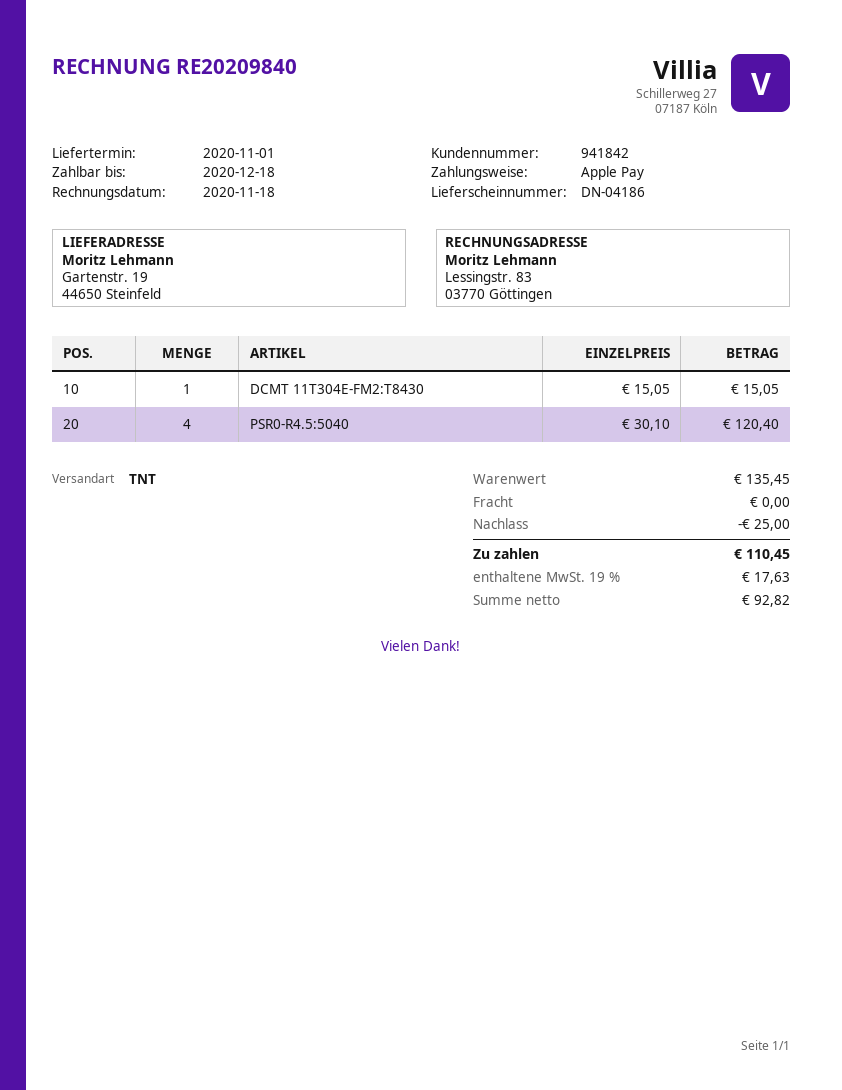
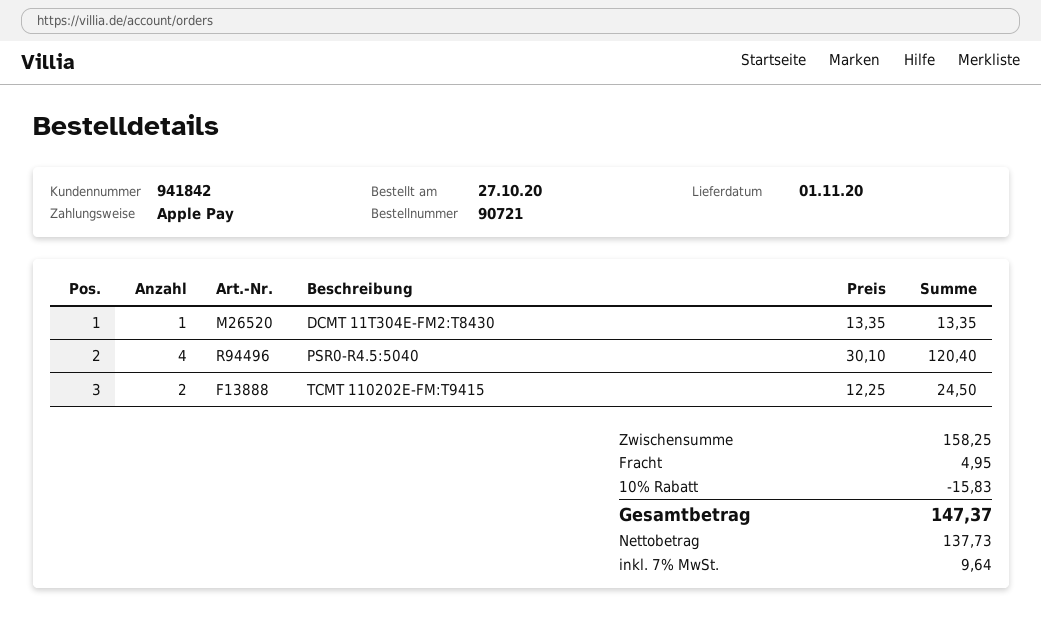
DCMT 11T304E-FM2:T8430: 1 x 15.05 = 15.05 -> 1 x 13.35 = 13.35
TCMT 110202E-FM:T9415: none -> 2 x 12.25 = 24.50
subtotal: 135.45 -> 158.25
discount: 25.00 -> 15.83
shipping: 0.00 -> 4.95
net: 92.82 -> 137.73
tax: 19% = 17.63 -> 7% = 9.64
total: 110.45 -> 147.37

